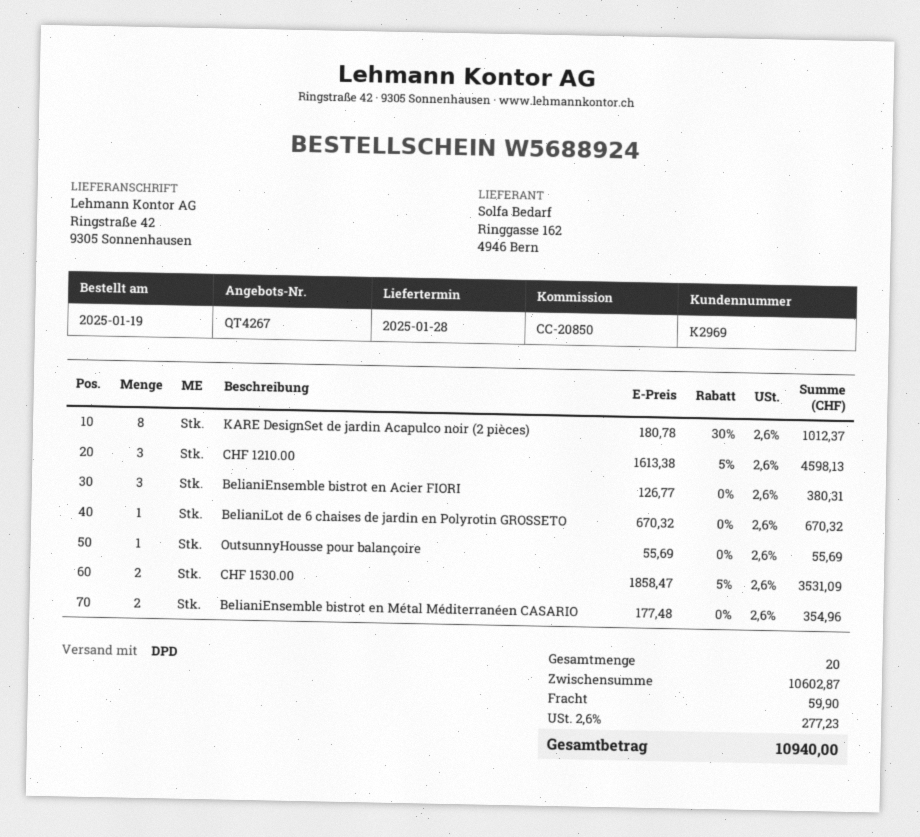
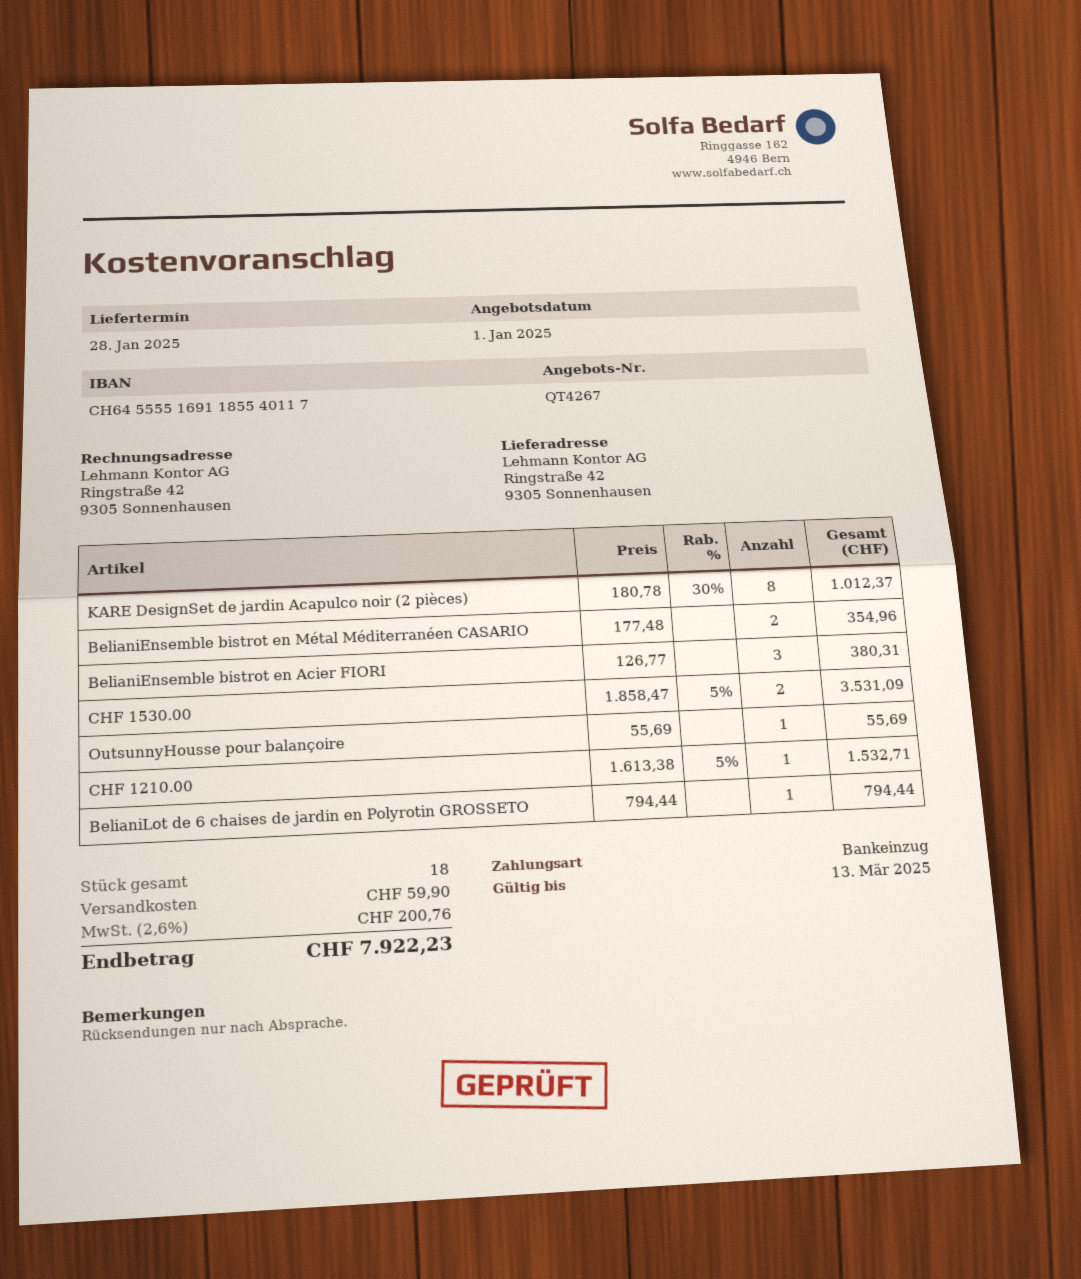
CHF 1210.00: 3 x 1613.38 - 5% = 4598.13 -> 1 x 1613.38 - 5% = 1532.71
BelianiLot de 6 chaises de jardin en Polyrotin GROSSETO: 1 x 670.32 = 670.32 -> 1 x 794.44 = 794.44
total quantity: 20 -> 18
tax: 2.6% = 277.23 -> 2.6% = 200.76
total: 10940.00 -> 7922.23

